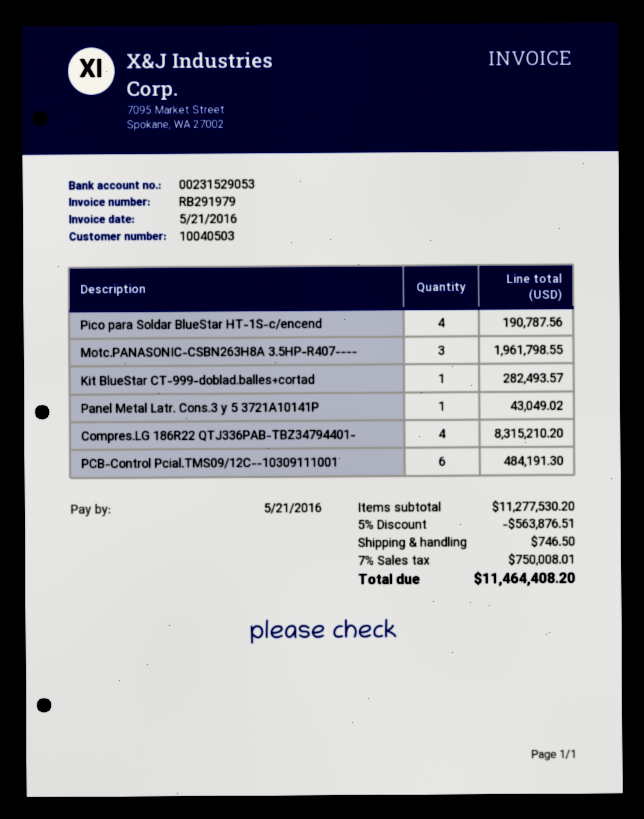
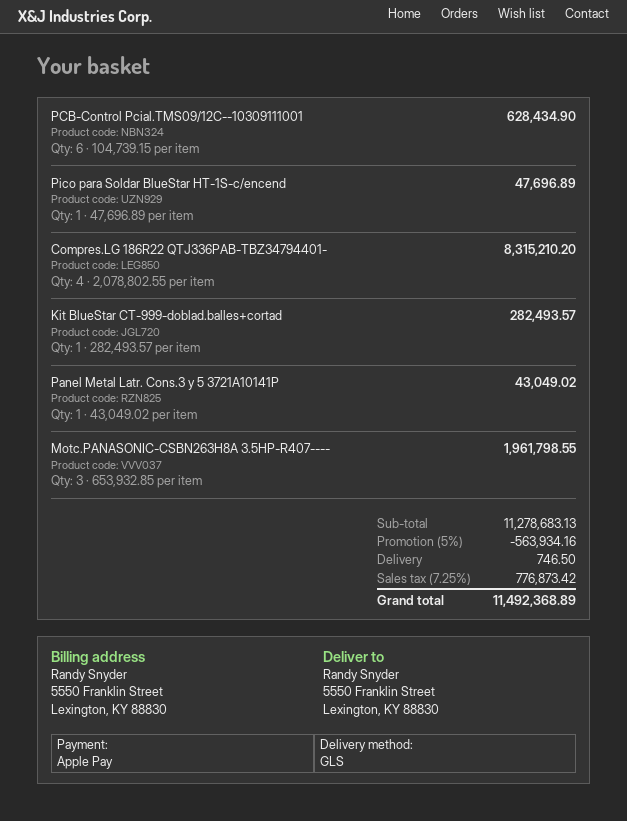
Pico para Soldar BlueStar HT-1S-c/encend: 4 for 190787.56 -> 1 for 47696.89
PCB-Control Pcial.TMS09/12C--10309111001: 6 for 484191.30 -> 6 for 628434.90
subtotal: 11277530.20 -> 11278683.13
discount: 5% = 563876.51 -> 5% = 563934.16
tax: 7% = 750008.01 -> 7.25% = 776873.42
total: 11464408.20 -> 11492368.89

